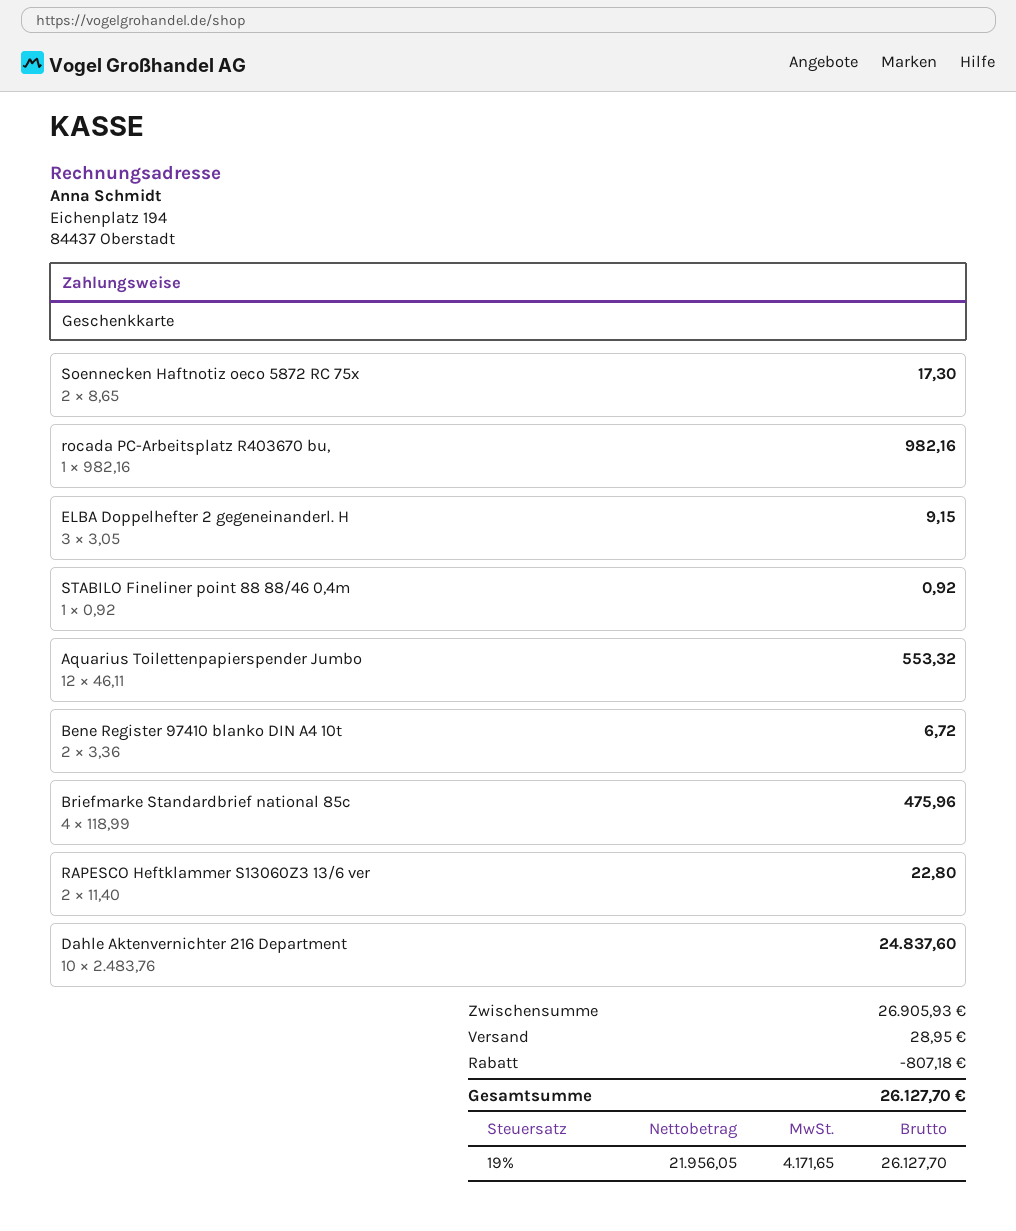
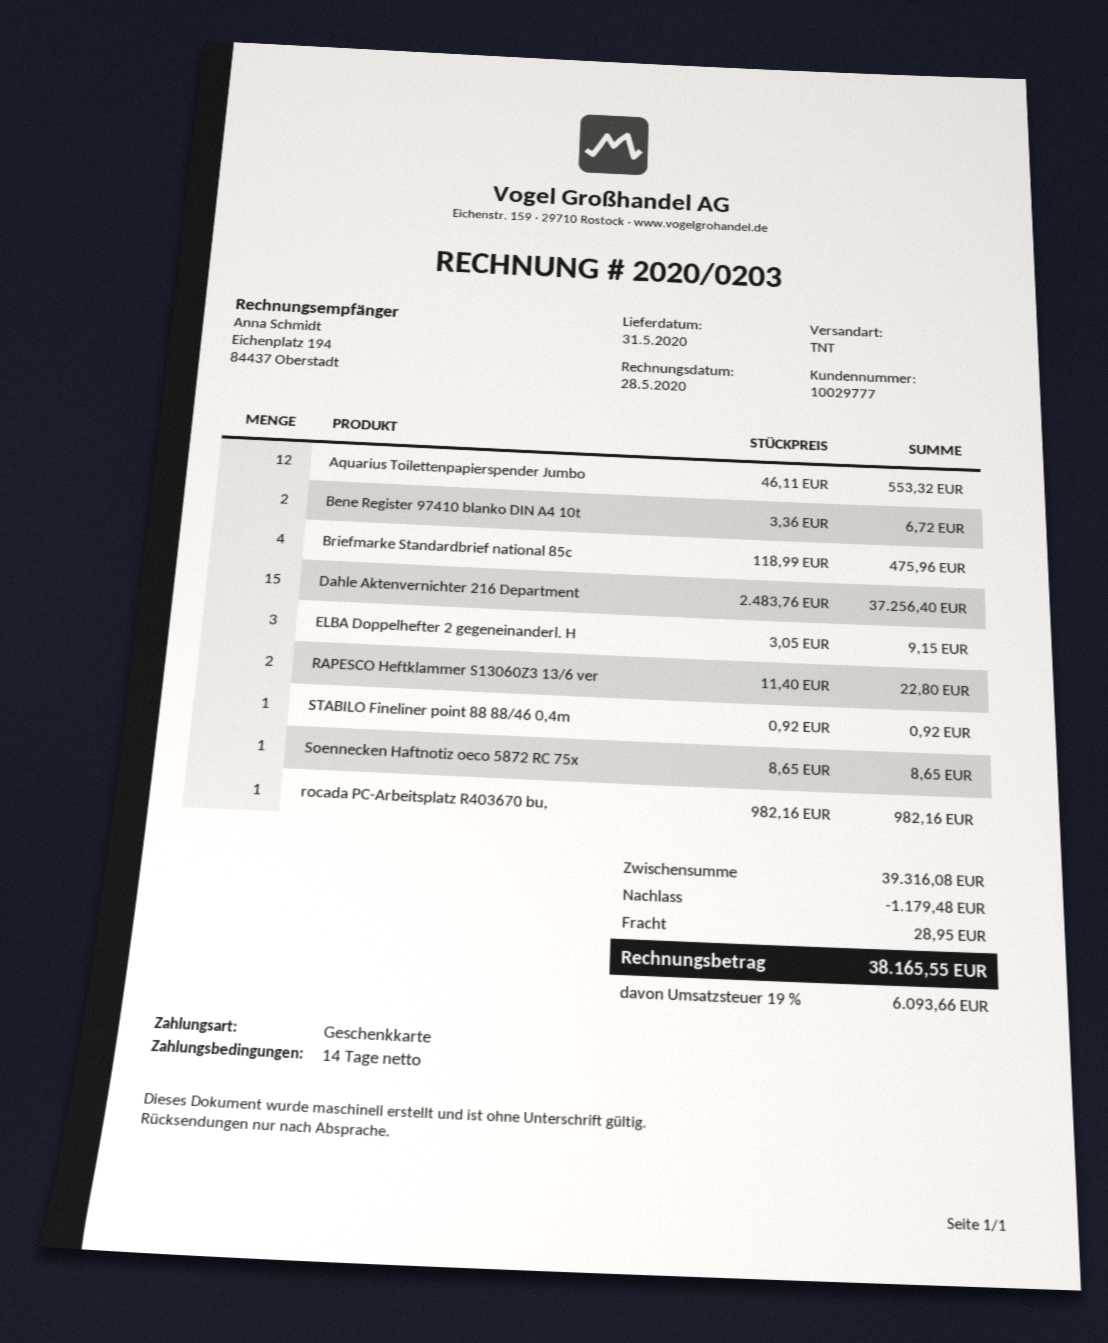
Soennecken Haftnotiz oeco 5872 RC 75x: 2 x 8.65 = 17.30 -> 1 x 8.65 = 8.65
Dahle Aktenvernichter 216 Department: 10 x 2483.76 = 24837.60 -> 15 x 2483.76 = 37256.40
subtotal: 26905.93 -> 39316.08
discount: 807.18 -> 1179.48
tax: 19% = 4171.65 -> 19% = 6093.66
total: 26127.70 -> 38165.55

